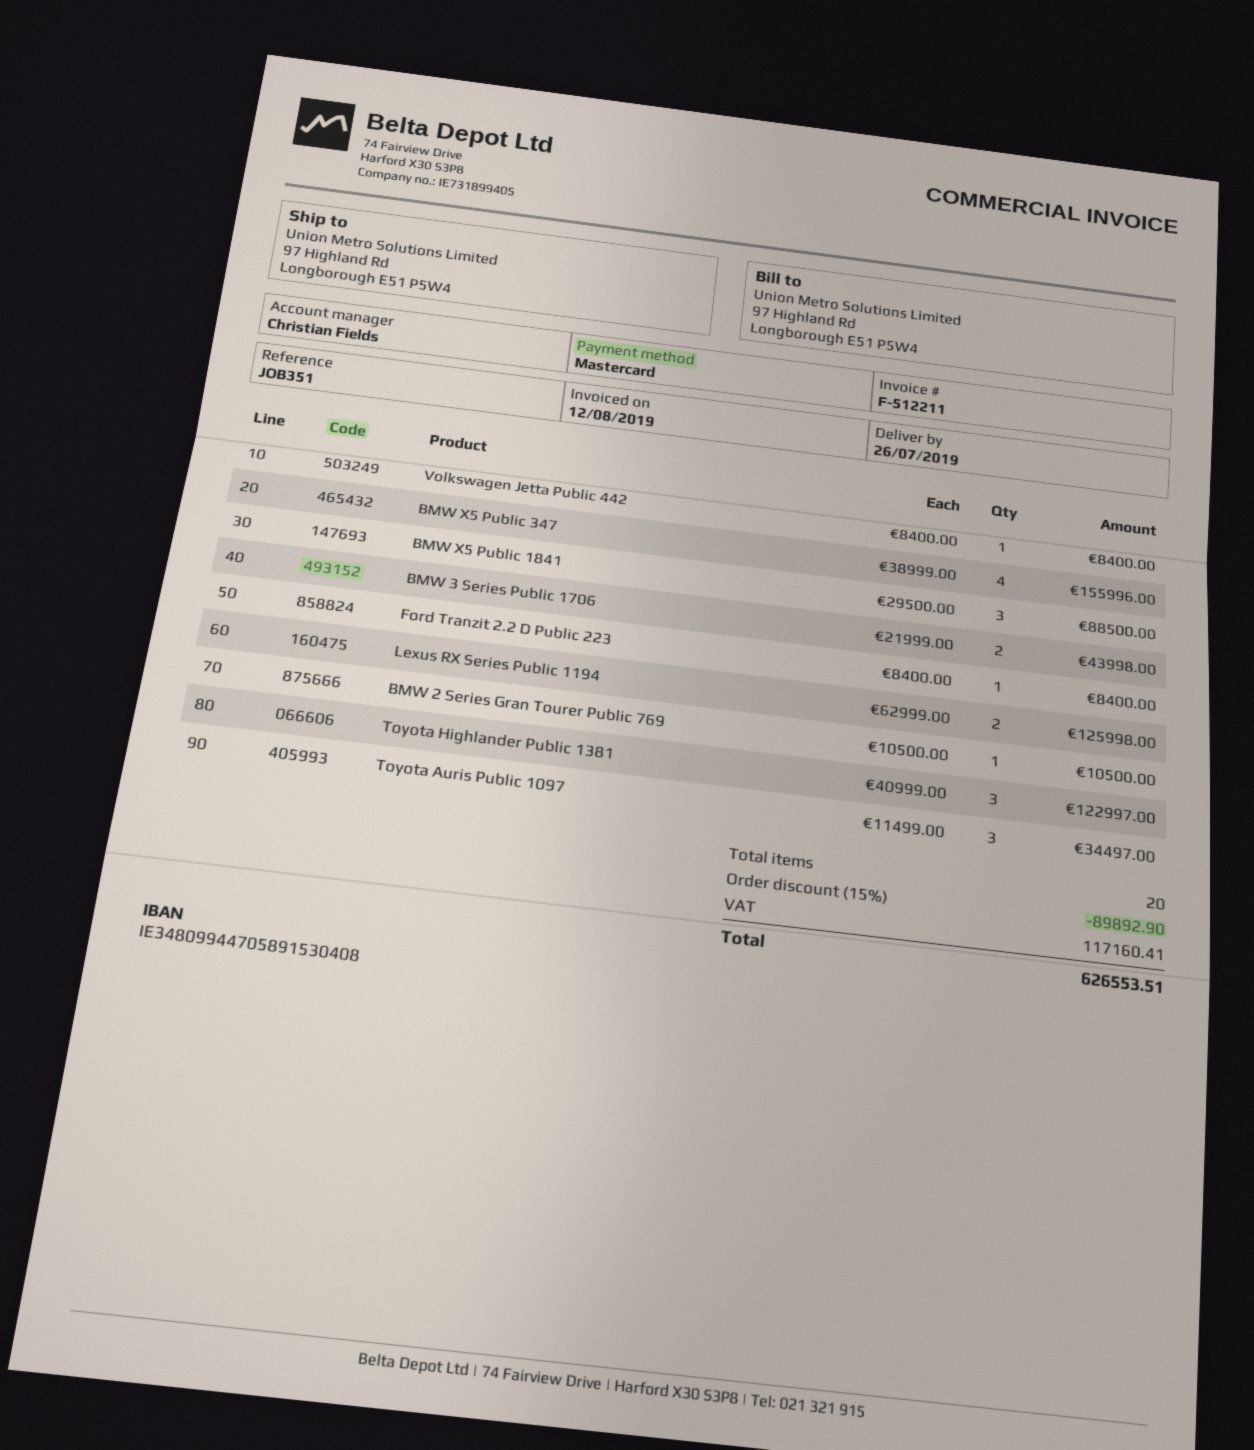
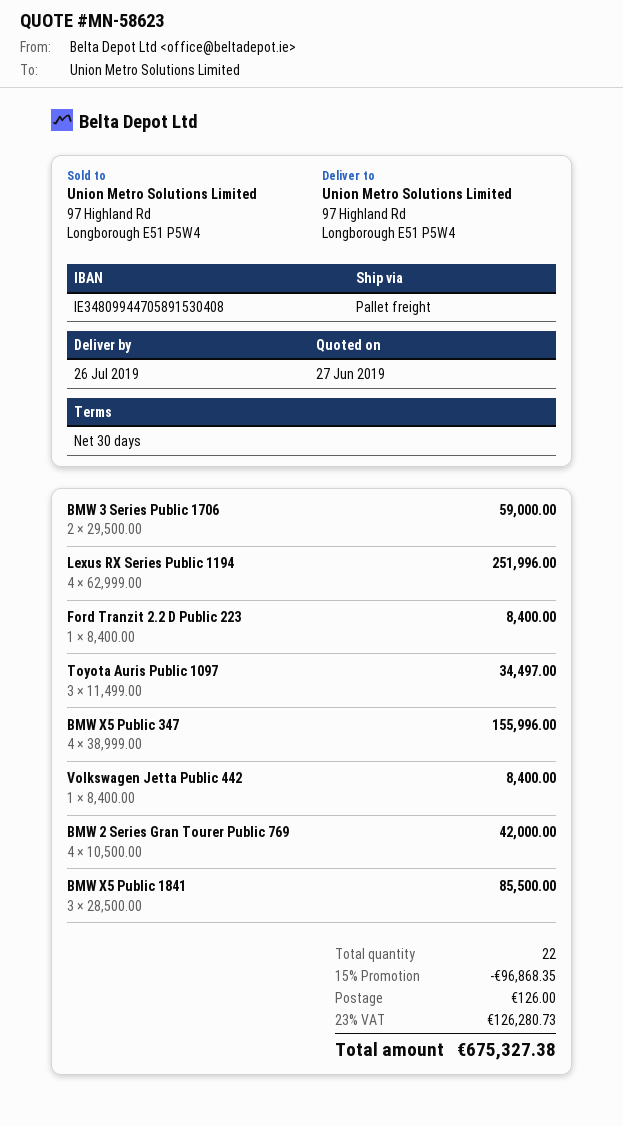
BMW X5 Public 1841: 3 x 29500.00 = 88500.00 -> 3 x 28500.00 = 85500.00
BMW 3 Series Public 1706: 2 x 21999.00 = 43998.00 -> 2 x 29500.00 = 59000.00
Lexus RX Series Public 1194: 2 x 62999.00 = 125998.00 -> 4 x 62999.00 = 251996.00
BMW 2 Series Gran Tourer Public 769: 1 x 10500.00 = 10500.00 -> 4 x 10500.00 = 42000.00
Toyota Highlander Public 1381: 3 x 40999.00 = 122997.00 -> none
total quantity: 20 -> 22
discount: 15% = 89892.90 -> 15% = 96868.35
shipping: none -> 126.00
tax: 117160.41 -> 126280.73
total: 626553.51 -> 675327.38

